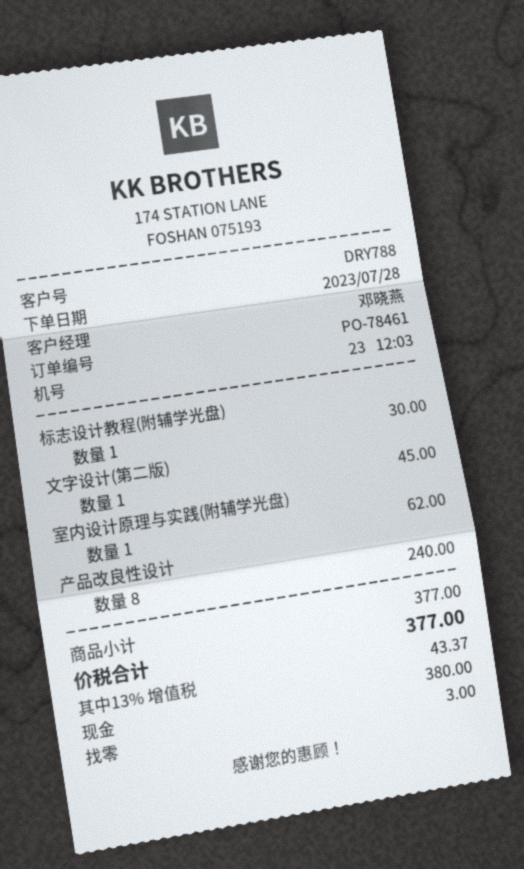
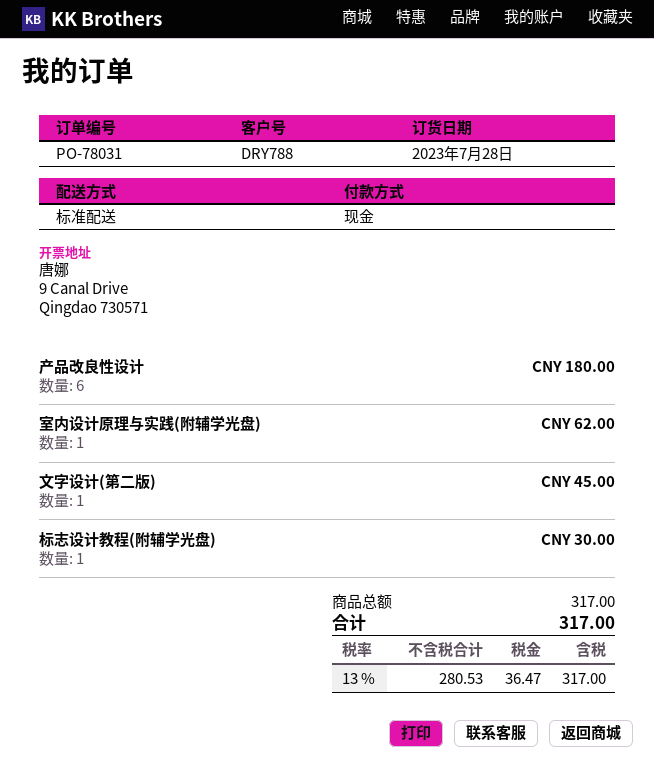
order number: PO-78461 -> PO-78031
产品改良性设计: 8 for 240.00 -> 6 for 180.00
subtotal: 377.00 -> 317.00
tax: 13% = 43.37 -> 13% = 36.47
total: 377.00 -> 317.00

